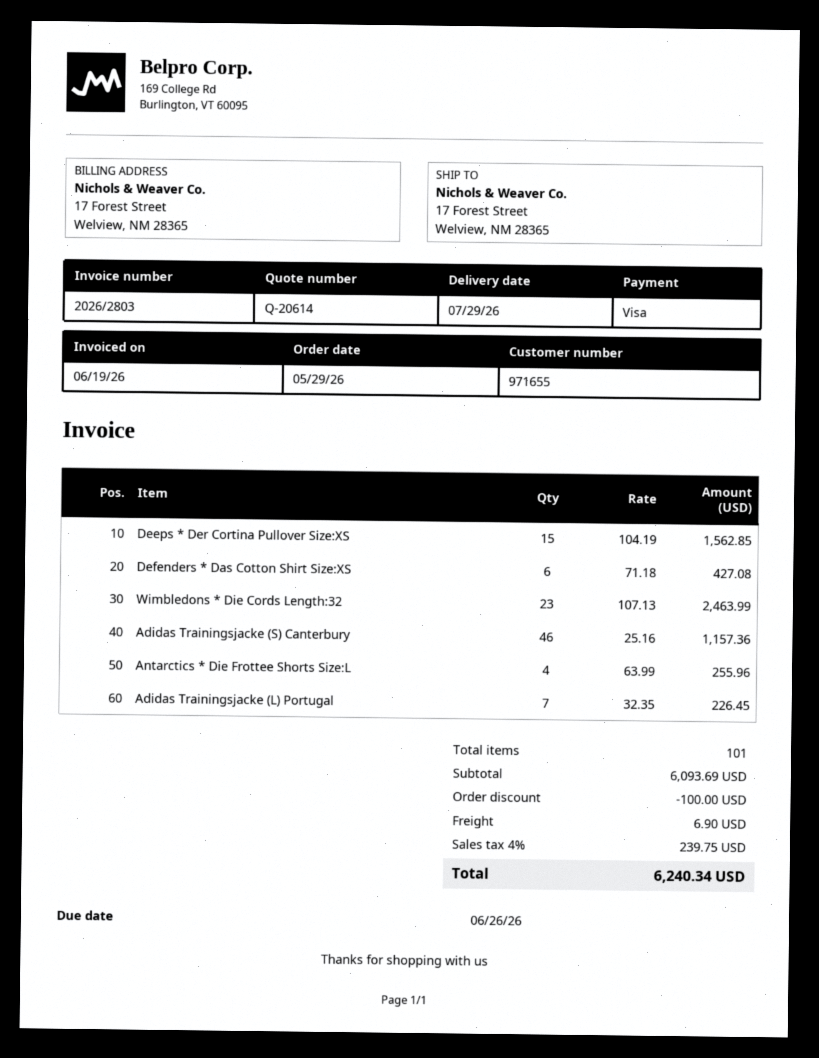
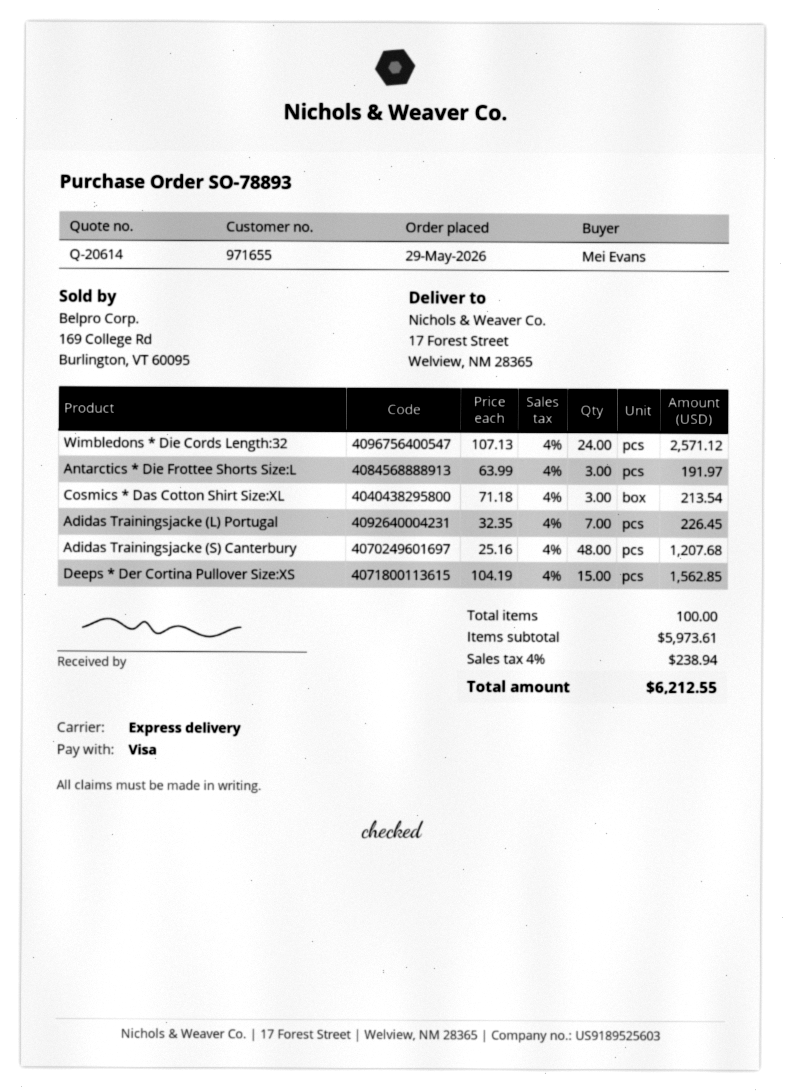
Defenders * Das Cotton Shirt Size:XS: 6 x 71.18 = 427.08 -> none
Wimbledons * Die Cords Length:32: 23 x 107.13 = 2463.99 -> 24 x 107.13 = 2571.12
Adidas Trainingsjacke (S) Canterbury: 46 x 25.16 = 1157.36 -> 48 x 25.16 = 1207.68
Antarctics * Die Frottee Shorts Size:L: 4 x 63.99 = 255.96 -> 3 x 63.99 = 191.97
Cosmics * Das Cotton Shirt Size:XL: none -> 3 x 71.18 = 213.54
total quantity: 101 -> 100
subtotal: 6093.69 -> 5973.61
discount: 100.00 -> none
shipping: 6.90 -> none
tax: 4% = 239.75 -> 4% = 238.94
total: 6240.34 -> 6212.55

